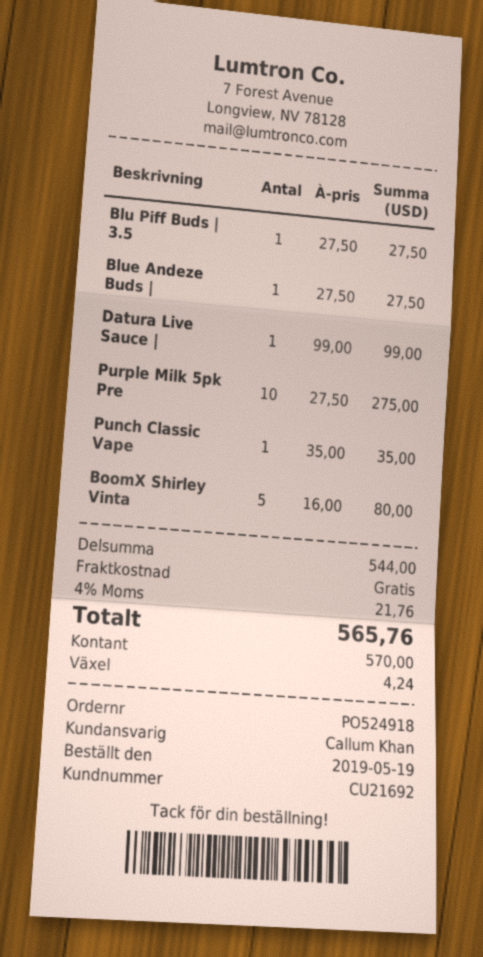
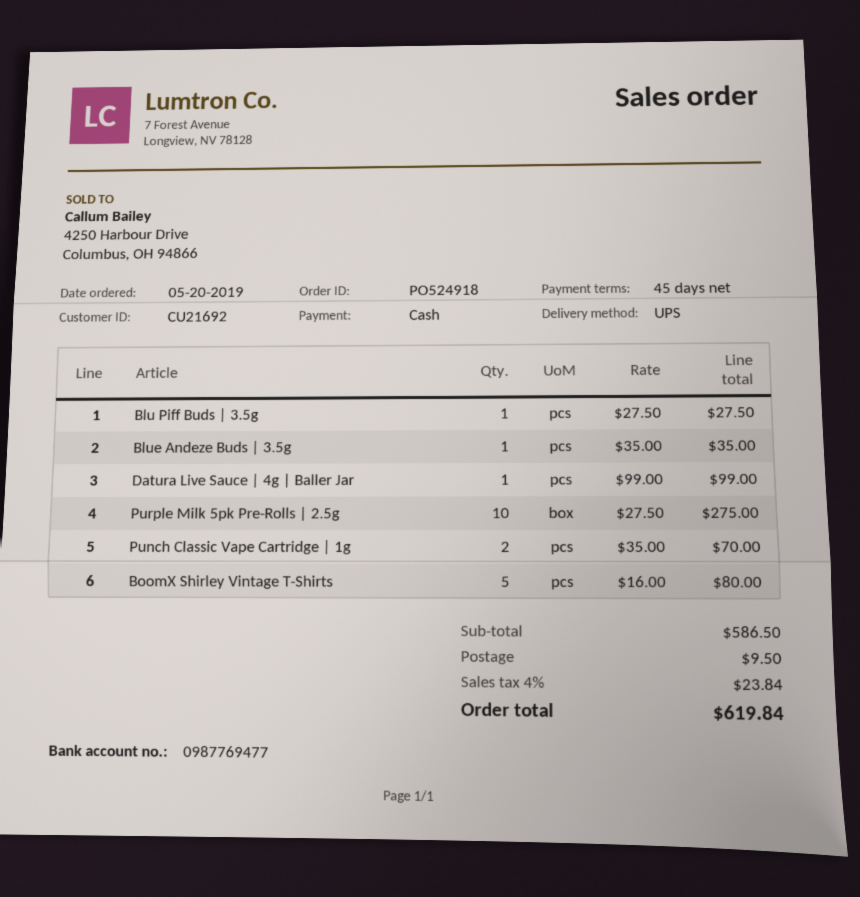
order date: 2019-05-19 -> 2019-05-20
Blue Andeze Buds |: 1 x 27.50 = 27.50 -> 1 x 35.00 = 35.00
Punch Classic Vape: 1 x 35.00 = 35.00 -> 2 x 35.00 = 70.00
subtotal: 544.00 -> 586.50
shipping: 0.00 -> 9.50
tax: 4% = 21.76 -> 4% = 23.84
total: 565.76 -> 619.84

